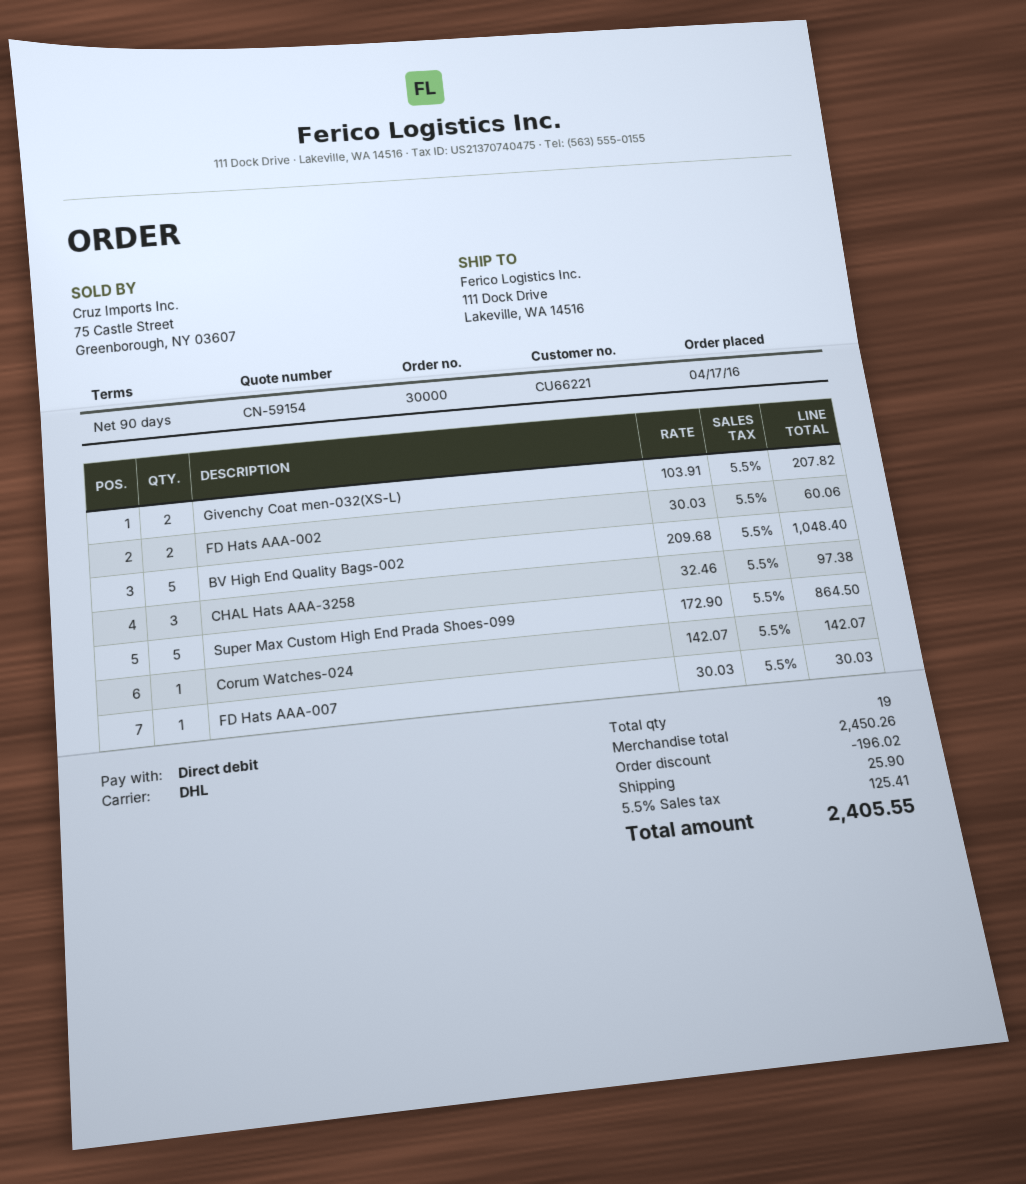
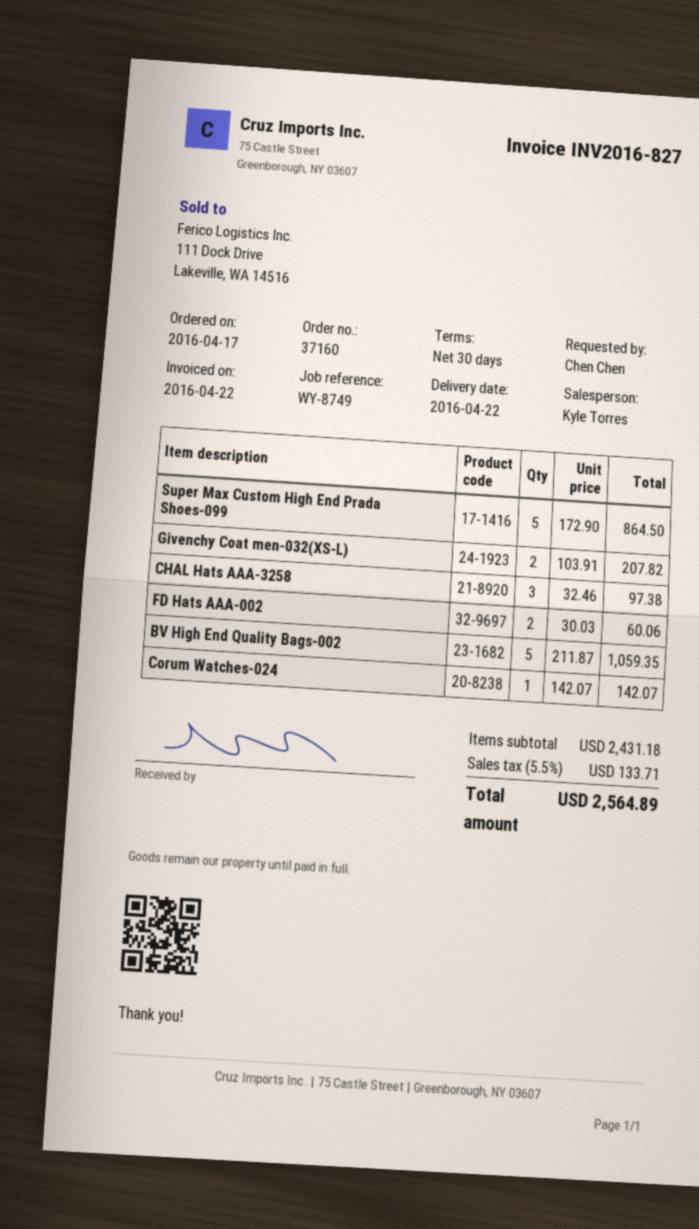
order number: 30000 -> 37160
payment terms: 90 days -> 30 days
BV High End Quality Bags-002: 5 x 209.68 = 1048.40 -> 5 x 211.87 = 1059.35
FD Hats AAA-007: 1 x 30.03 = 30.03 -> none
subtotal: 2450.26 -> 2431.18
discount: 196.02 -> none
shipping: 25.90 -> none
tax: 5.5% = 125.41 -> 5.5% = 133.71
total: 2405.55 -> 2564.89

